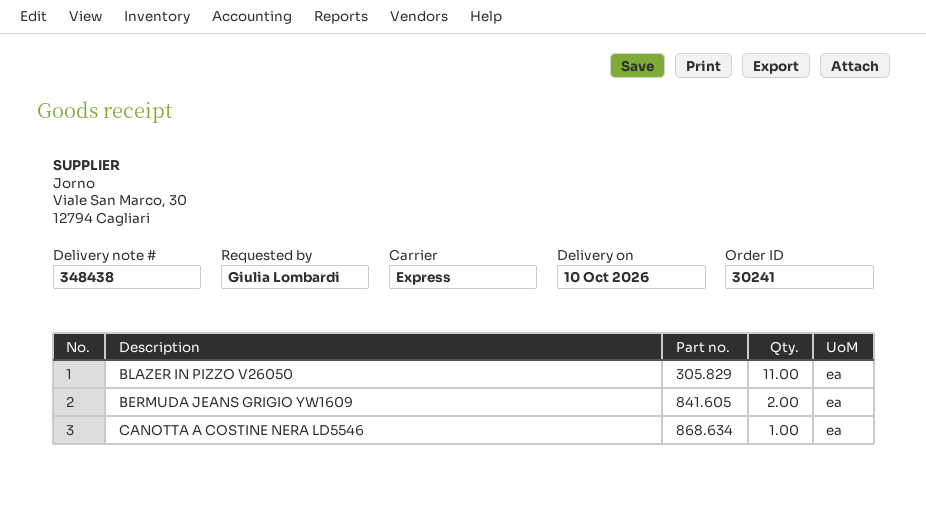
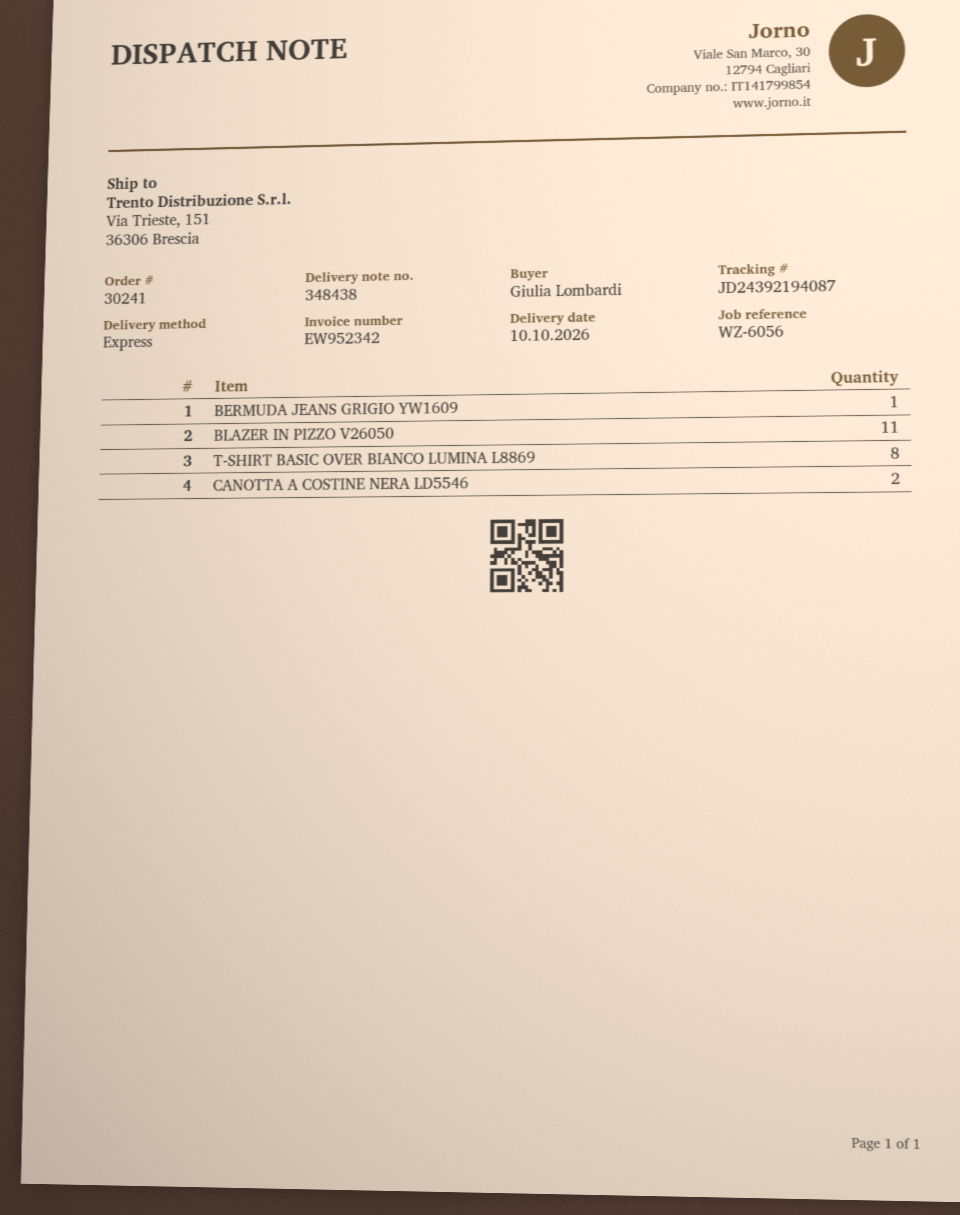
BERMUDA JEANS GRIGIO YW1609: 2 -> 1
CANOTTA A COSTINE NERA LD5546: 1 -> 2
T-SHIRT BASIC OVER BIANCO LUMINA L8869: none -> 8

